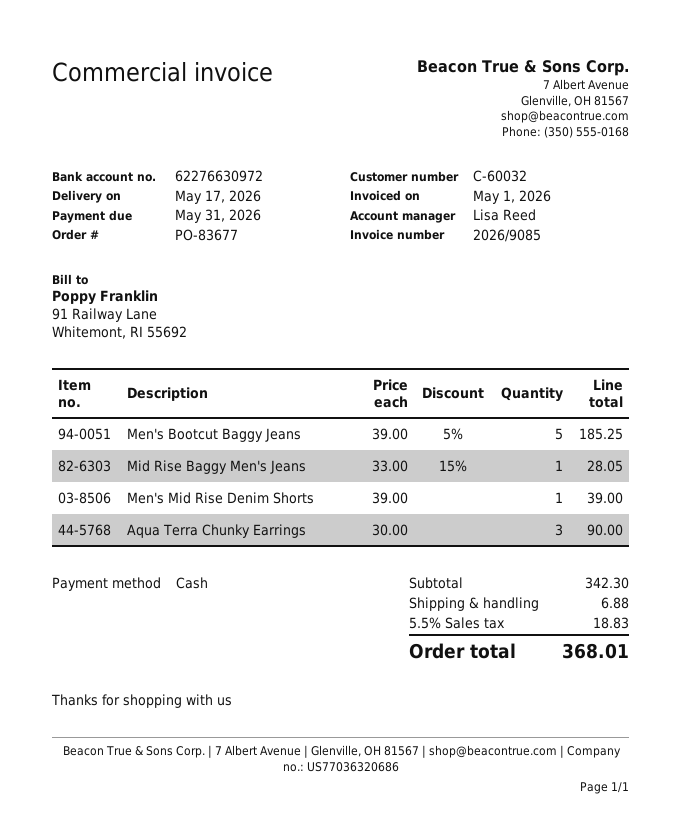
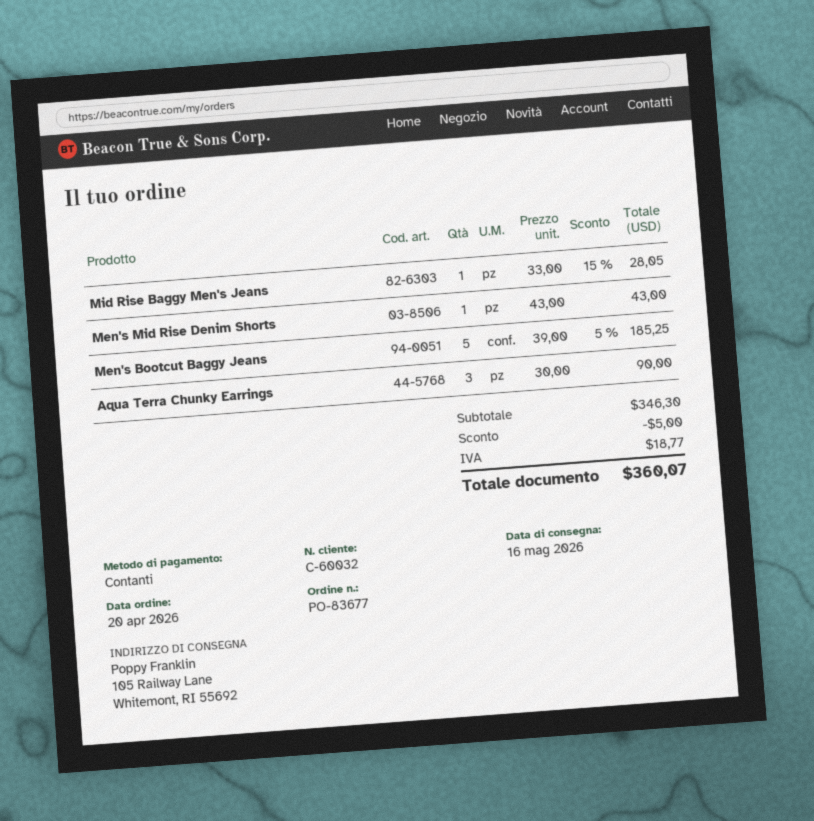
delivery date: 2026-05-17 -> 2026-05-16
Men's Mid Rise Denim Shorts: 1 x 39.00 = 39.00 -> 1 x 43.00 = 43.00
subtotal: 342.30 -> 346.30
discount: none -> 5.00
shipping: 6.88 -> none
tax: 18.83 -> 18.77
total: 368.01 -> 360.07

